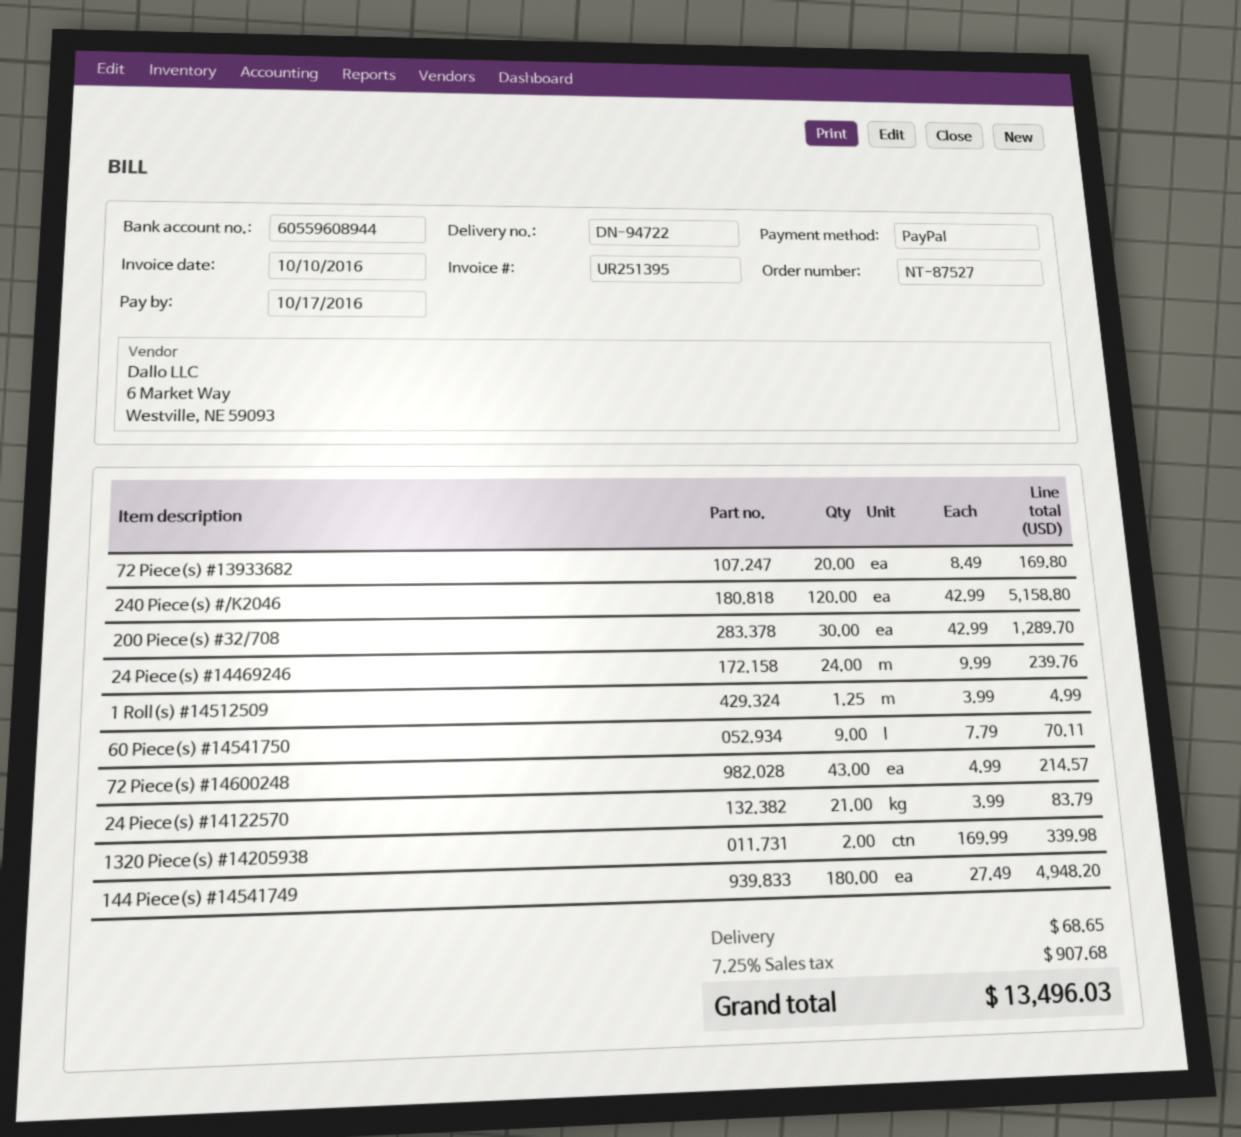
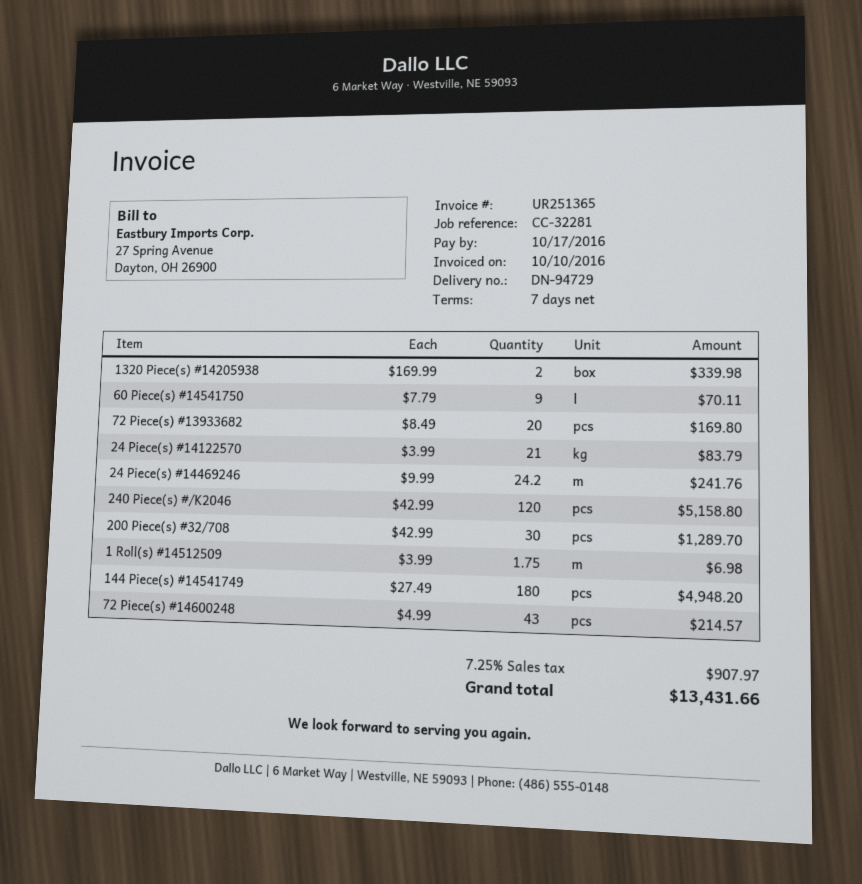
delivery note number: DN-94722 -> DN-94729
invoice number: UR251395 -> UR251365
24 Piece(s) #14469246: 24 x 9.99 = 239.76 -> 24.2 x 9.99 = 241.76
1 Roll(s) #14512509: 1.25 x 3.99 = 4.99 -> 1.75 x 3.99 = 6.98
shipping: 68.65 -> none
tax: 7.25% = 907.68 -> 7.25% = 907.97
total: 13496.03 -> 13431.66

